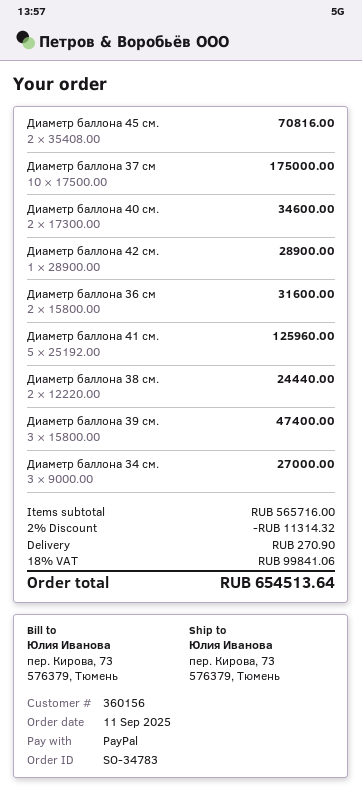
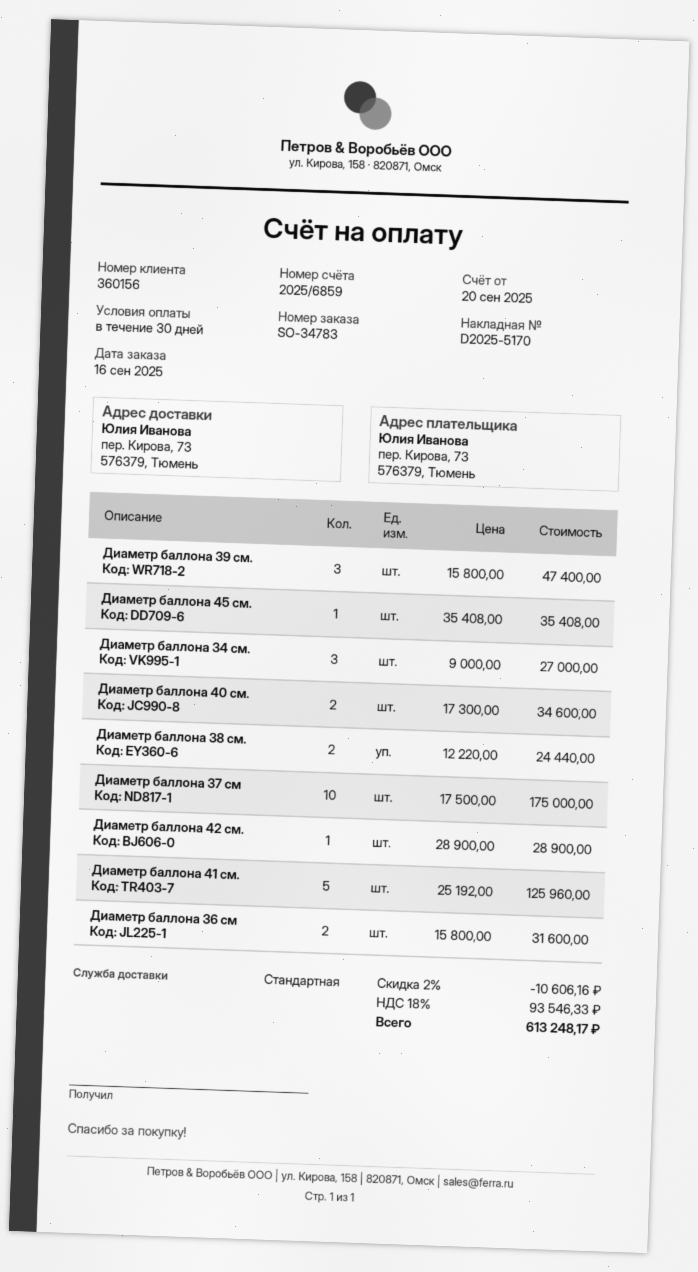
order date: 2025-09-11 -> 2025-09-16
Диаметр баллона 45 см.: 2 x 35408.00 = 70816.00 -> 1 x 35408.00 = 35408.00
discount: 2% = 11314.32 -> 2% = 10606.16
shipping: 270.90 -> none
tax: 18% = 99841.06 -> 18% = 93546.33
total: 654513.64 -> 613248.17

